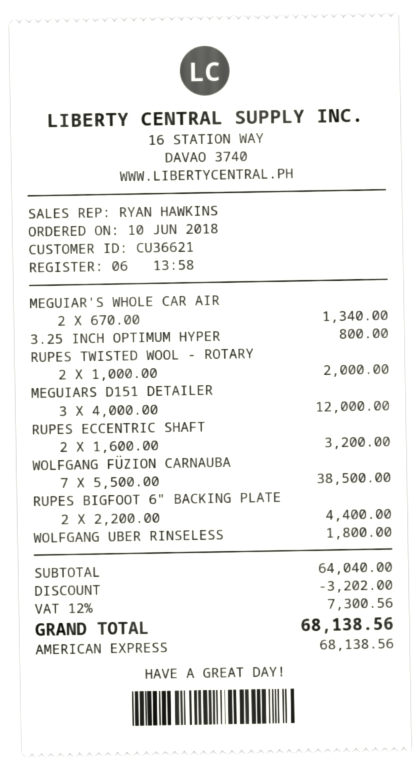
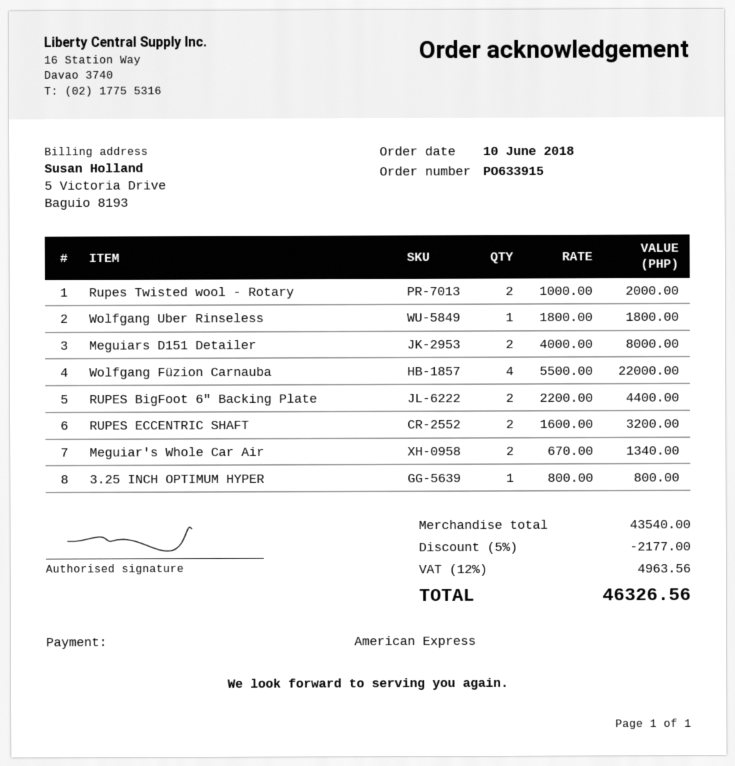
MEGUIARS D151 DETAILER: 3 x 4000.00 = 12000.00 -> 2 x 4000.00 = 8000.00
WOLFGANG FÜZION CARNAUBA: 7 x 5500.00 = 38500.00 -> 4 x 5500.00 = 22000.00
subtotal: 64040.00 -> 43540.00
discount: 3202.00 -> 2177.00
tax: 12% = 7300.56 -> 12% = 4963.56
total: 68138.56 -> 46326.56

